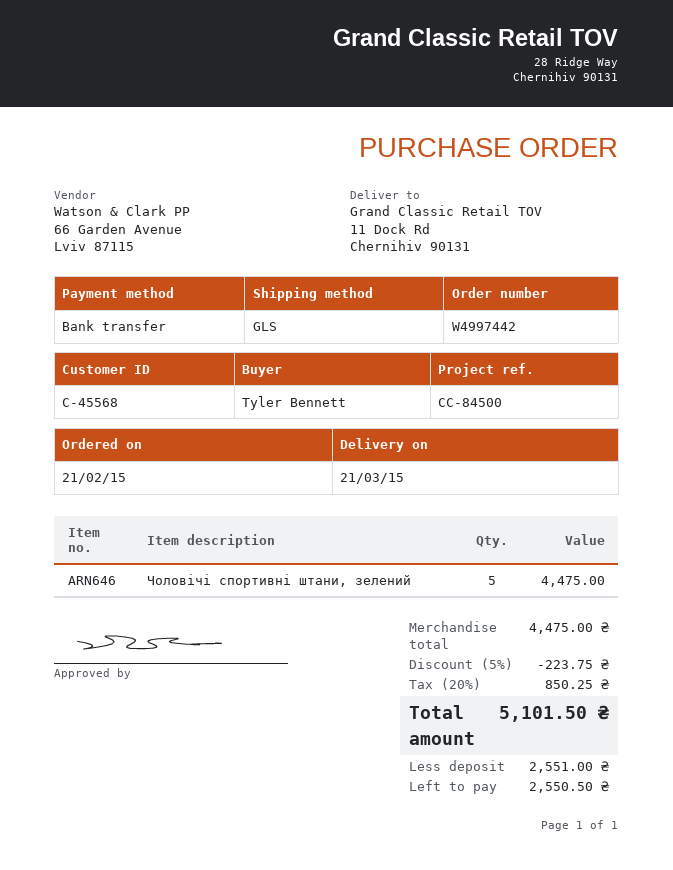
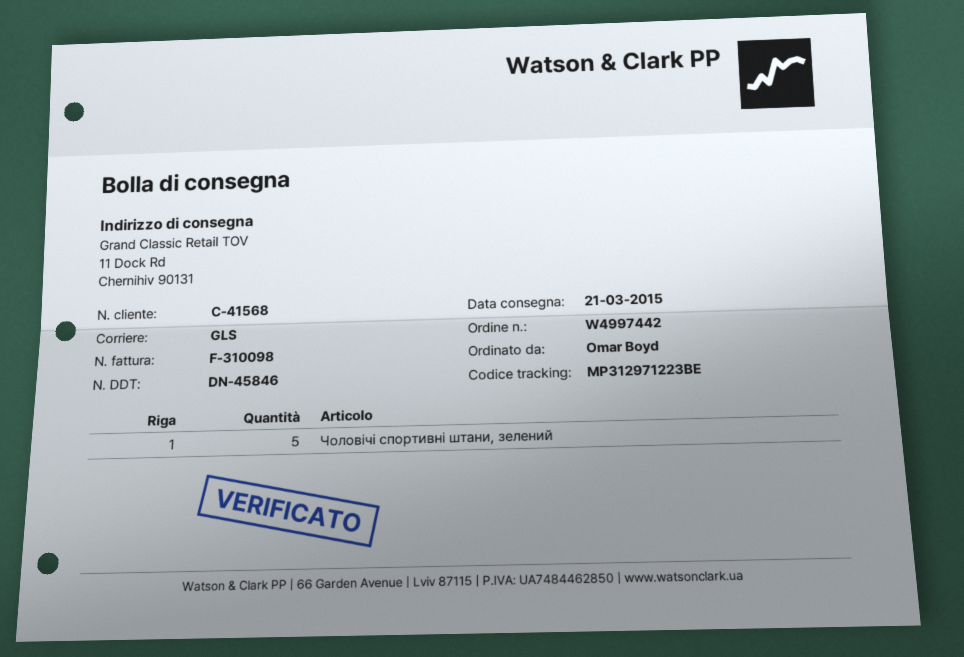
customer number: C-45568 -> C-41568
ordered by: Tyler Bennett -> Omar Boyd

